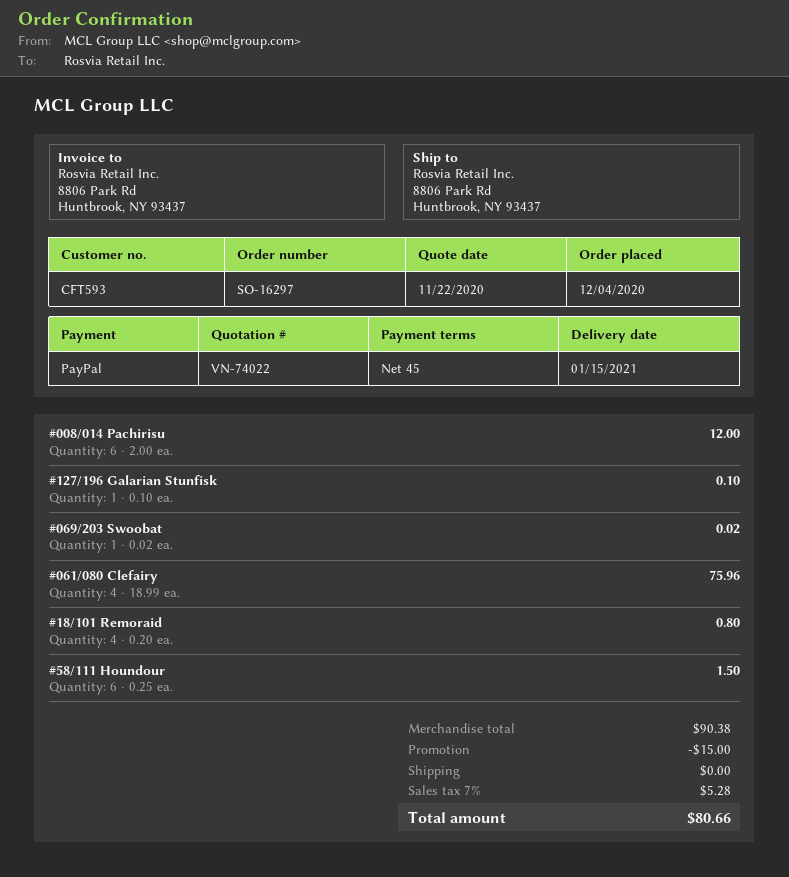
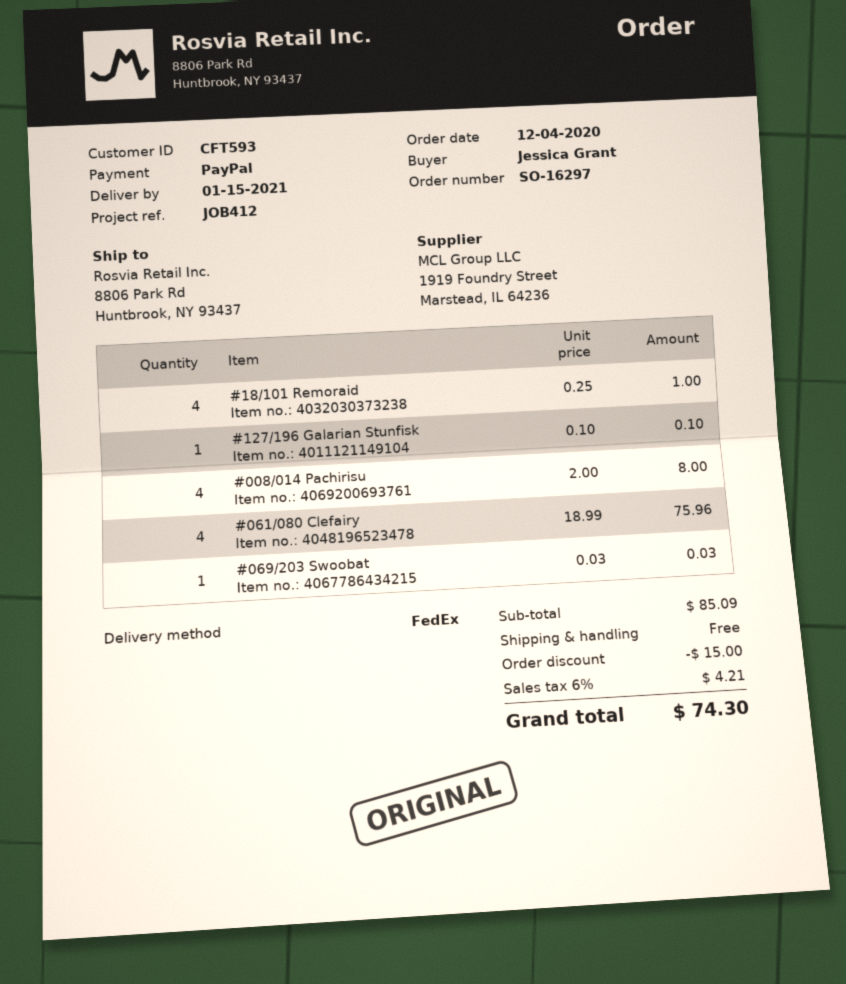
#008/014 Pachirisu: 6 x 2.00 = 12.00 -> 4 x 2.00 = 8.00
#069/203 Swoobat: 1 x 0.02 = 0.02 -> 1 x 0.03 = 0.03
#18/101 Remoraid: 4 x 0.20 = 0.80 -> 4 x 0.25 = 1.00
#58/111 Houndour: 6 x 0.25 = 1.50 -> none
subtotal: 90.38 -> 85.09
tax: 7% = 5.28 -> 6% = 4.21
total: 80.66 -> 74.30

